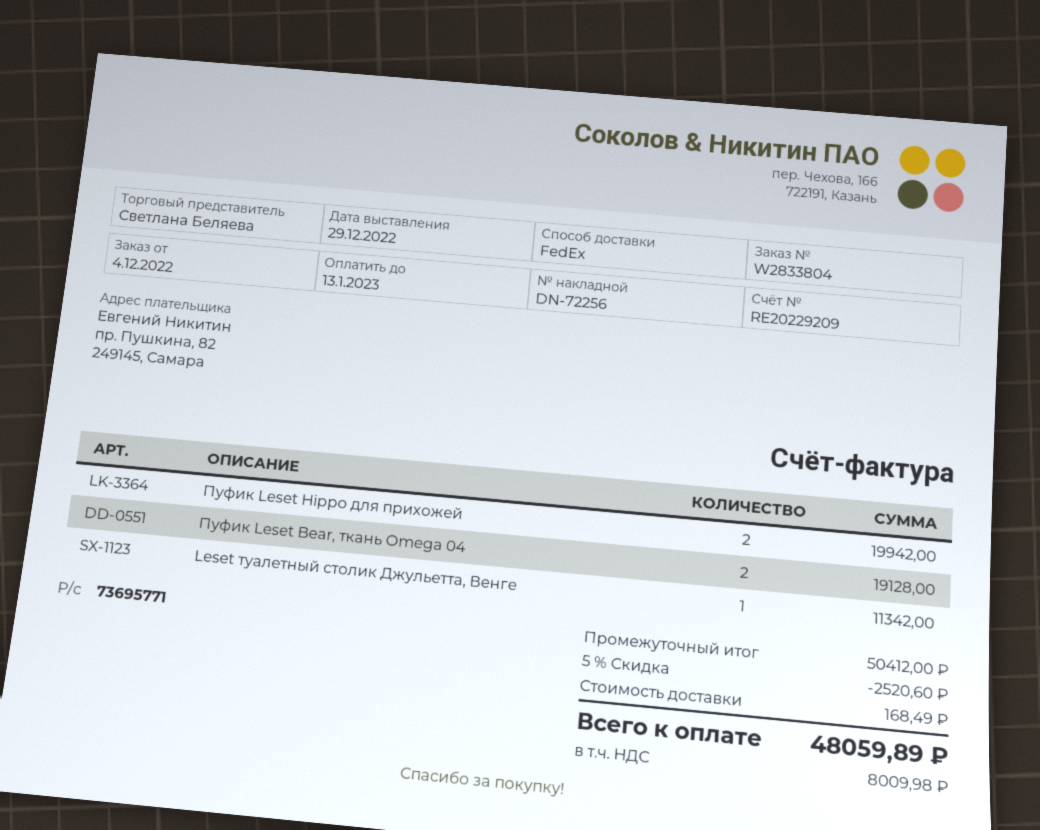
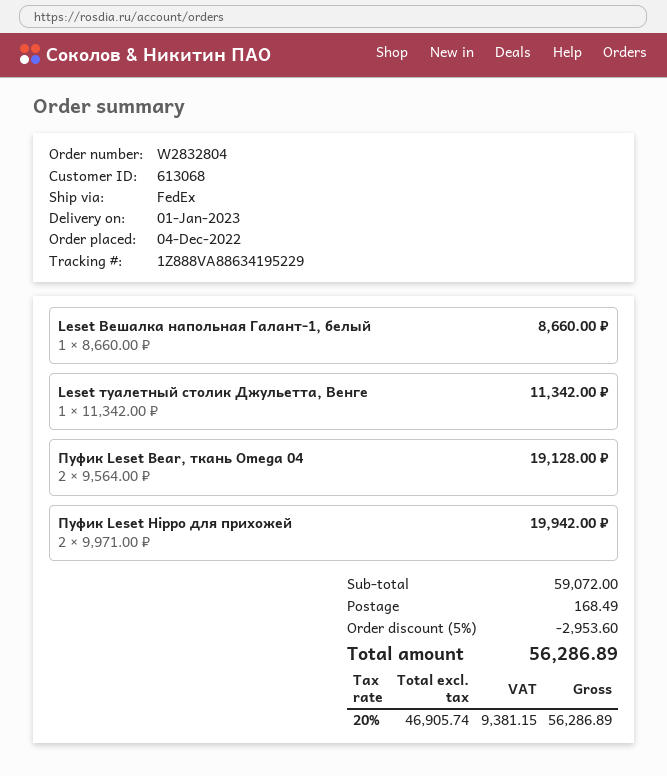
order number: W2833804 -> W2832804
Leset Вешалка напольная Галант-1, белый: none -> 1 for 8660.00
subtotal: 50412.00 -> 59072.00
discount: 5% = 2520.60 -> 5% = 2953.60
tax: 8009.98 -> 9381.15
total: 48059.89 -> 56286.89

